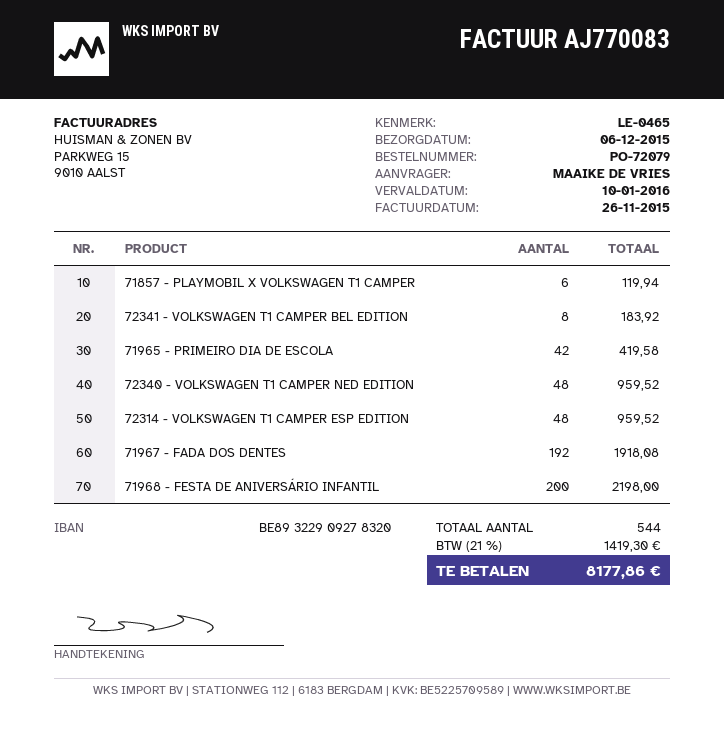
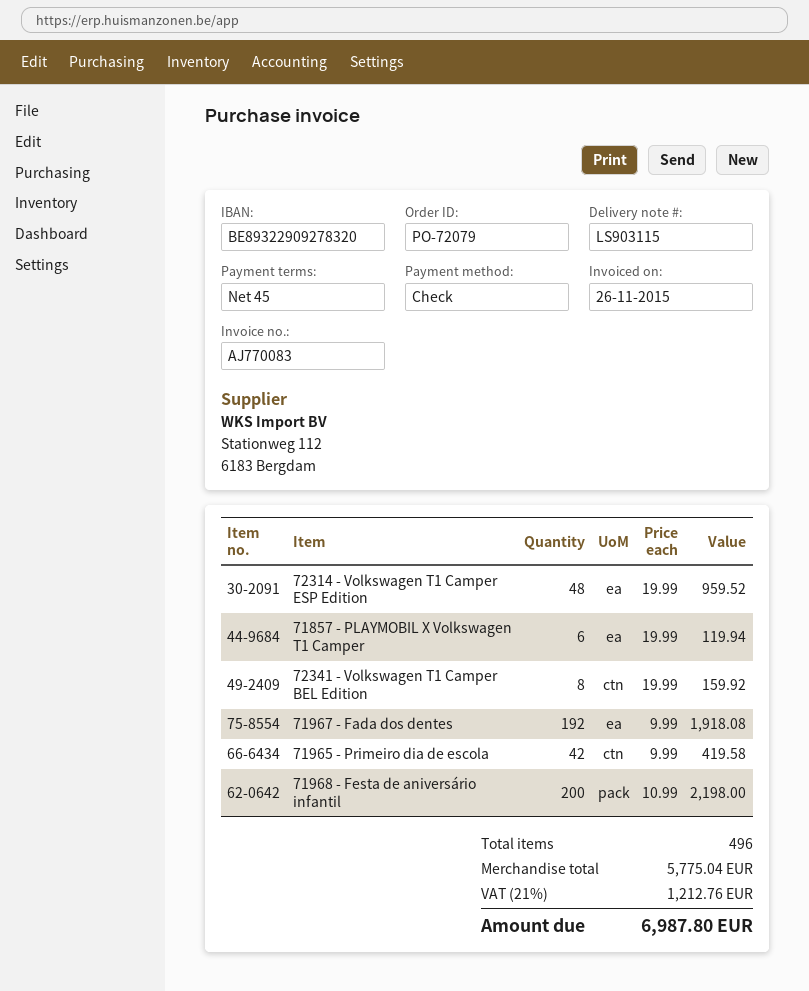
72341 - VOLKSWAGEN T1 CAMPER BEL EDITION: 8 for 183.92 -> 8 for 159.92
72340 - VOLKSWAGEN T1 CAMPER NED EDITION: 48 for 959.52 -> none
total quantity: 544 -> 496
tax: 21% = 1419.30 -> 21% = 1212.76
total: 8177.86 -> 6987.80

